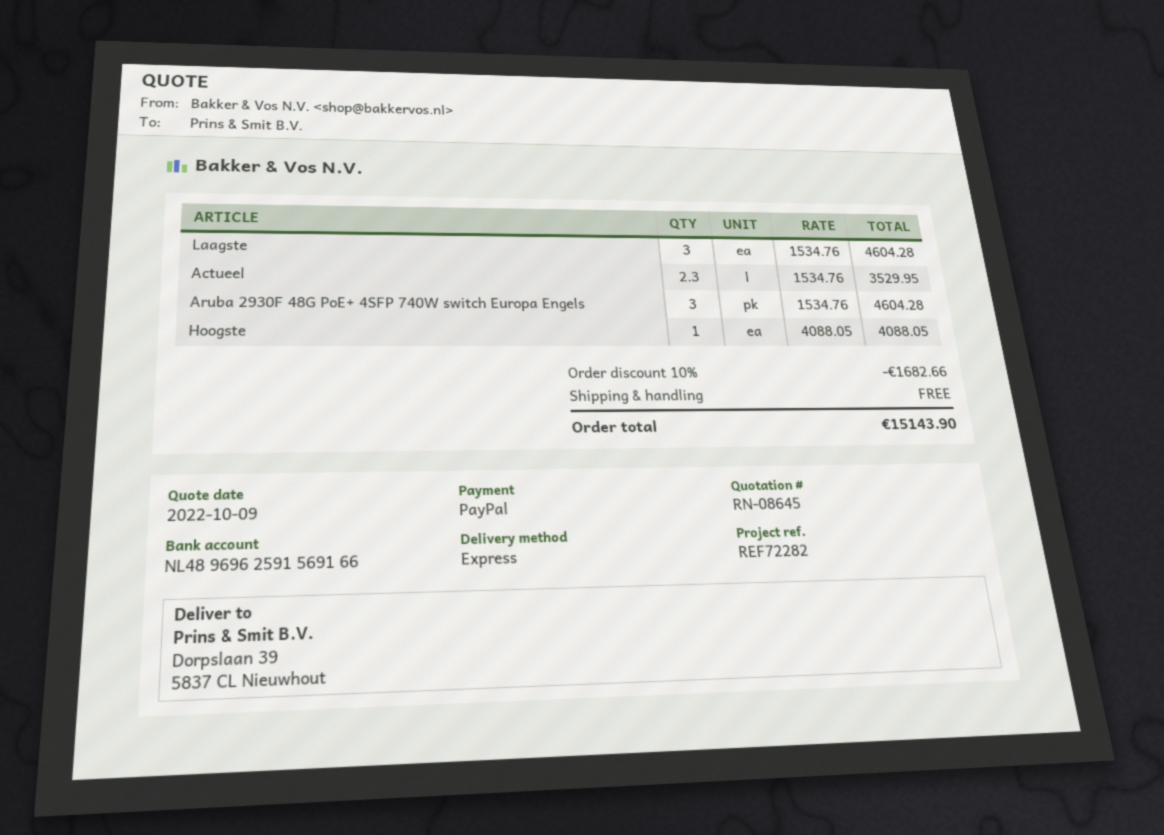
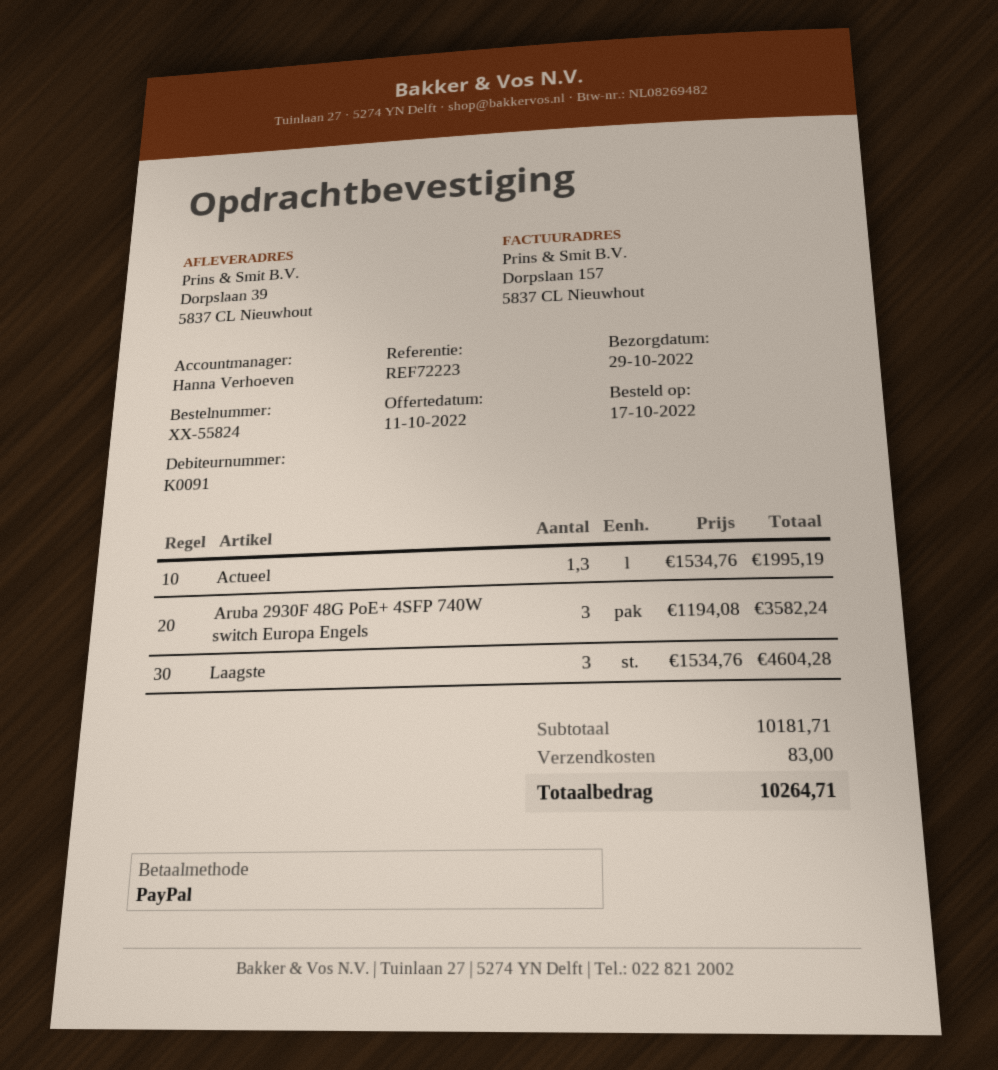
quote date: 2022-10-09 -> 2022-10-11
reference: REF72282 -> REF72223
Actueel: 2.3 x 1534.76 = 3529.95 -> 1.3 x 1534.76 = 1995.19
Aruba 2930F 48G PoE+ 4SFP 740W switch Europa Engels: 3 x 1534.76 = 4604.28 -> 3 x 1194.08 = 3582.24
Hoogste: 1 x 4088.05 = 4088.05 -> none
discount: 10% = 1682.66 -> none
shipping: 0.00 -> 83.00
total: 15143.90 -> 10264.71

